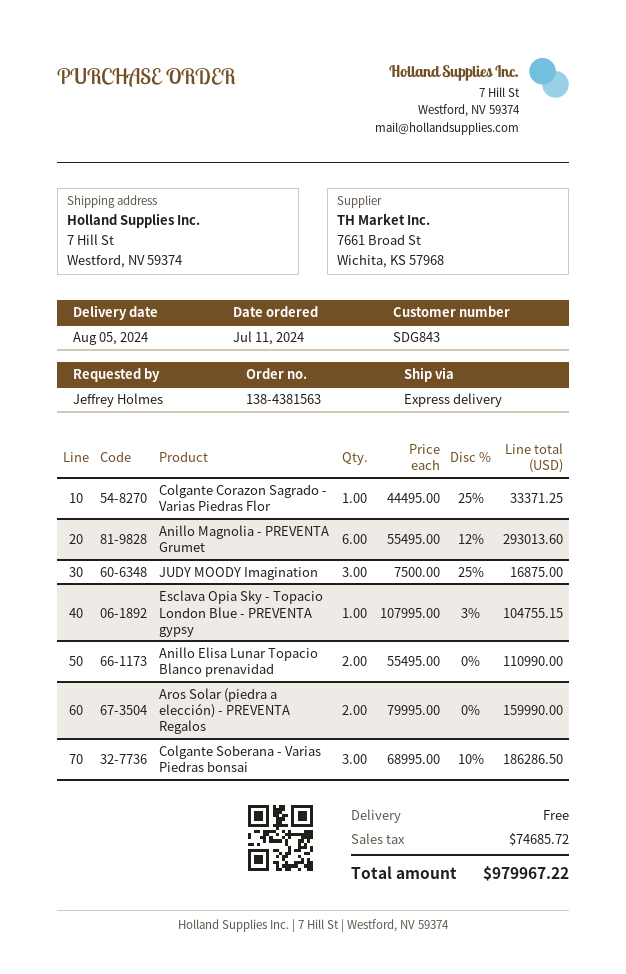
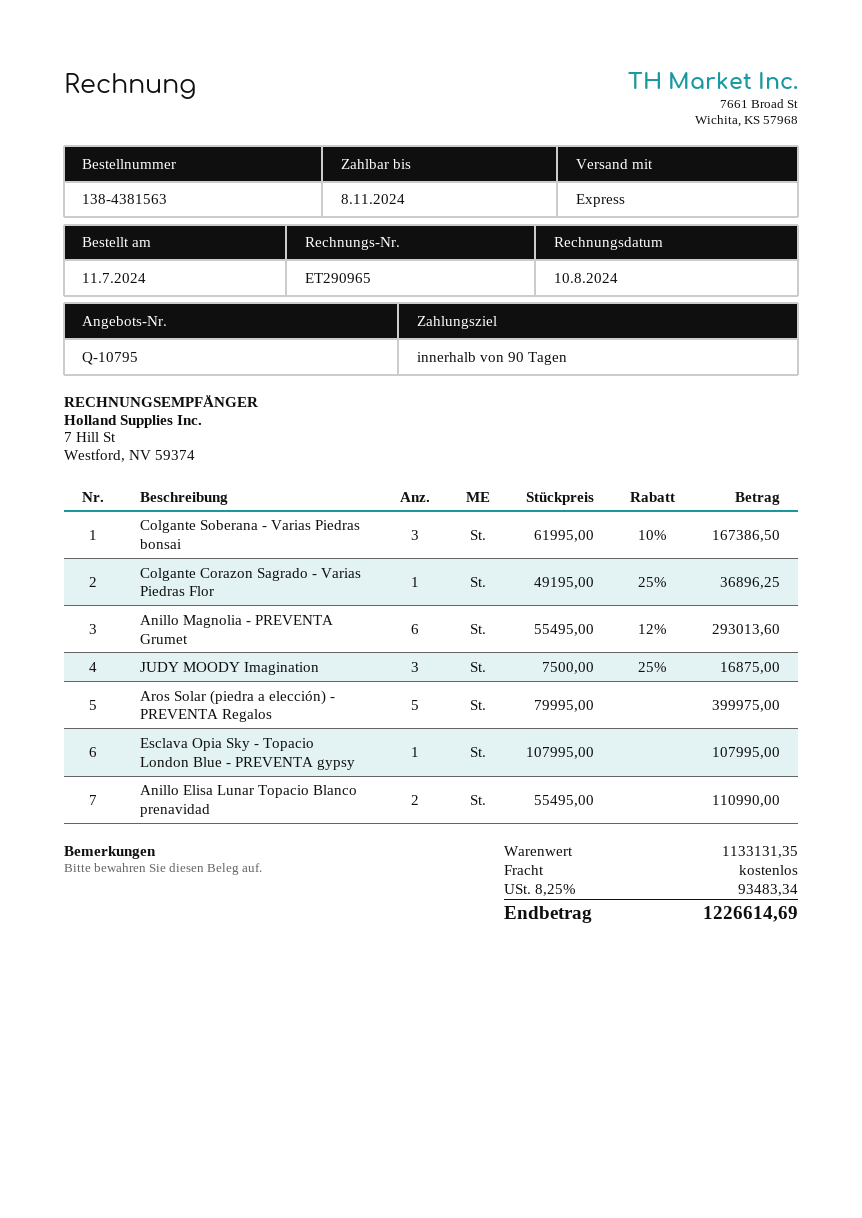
Colgante Corazon Sagrado - Varias Piedras Flor: 1 x 44495.00 - 25% = 33371.25 -> 1 x 49195.00 - 25% = 36896.25
Esclava Opia Sky - Topacio London Blue - PREVENTA gypsy: 1 x 107995.00 - 3% = 104755.15 -> 1 x 107995.00 = 107995.00
Aros Solar (piedra a elección) - PREVENTA Regalos: 2 x 79995.00 = 159990.00 -> 5 x 79995.00 = 399975.00
Colgante Soberana - Varias Piedras bonsai: 3 x 68995.00 - 10% = 186286.50 -> 3 x 61995.00 - 10% = 167386.50
tax: 74685.72 -> 93483.34
total: 979967.22 -> 1226614.69

